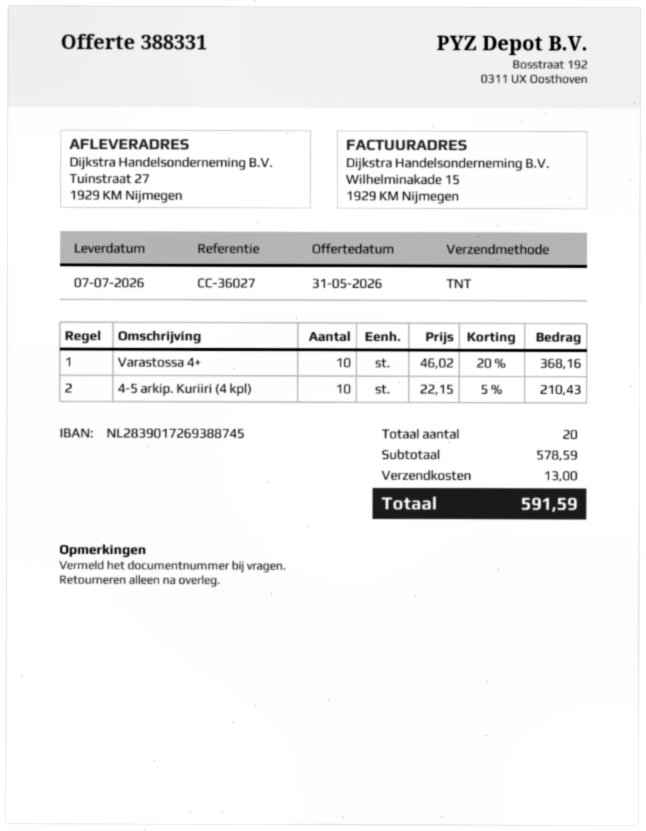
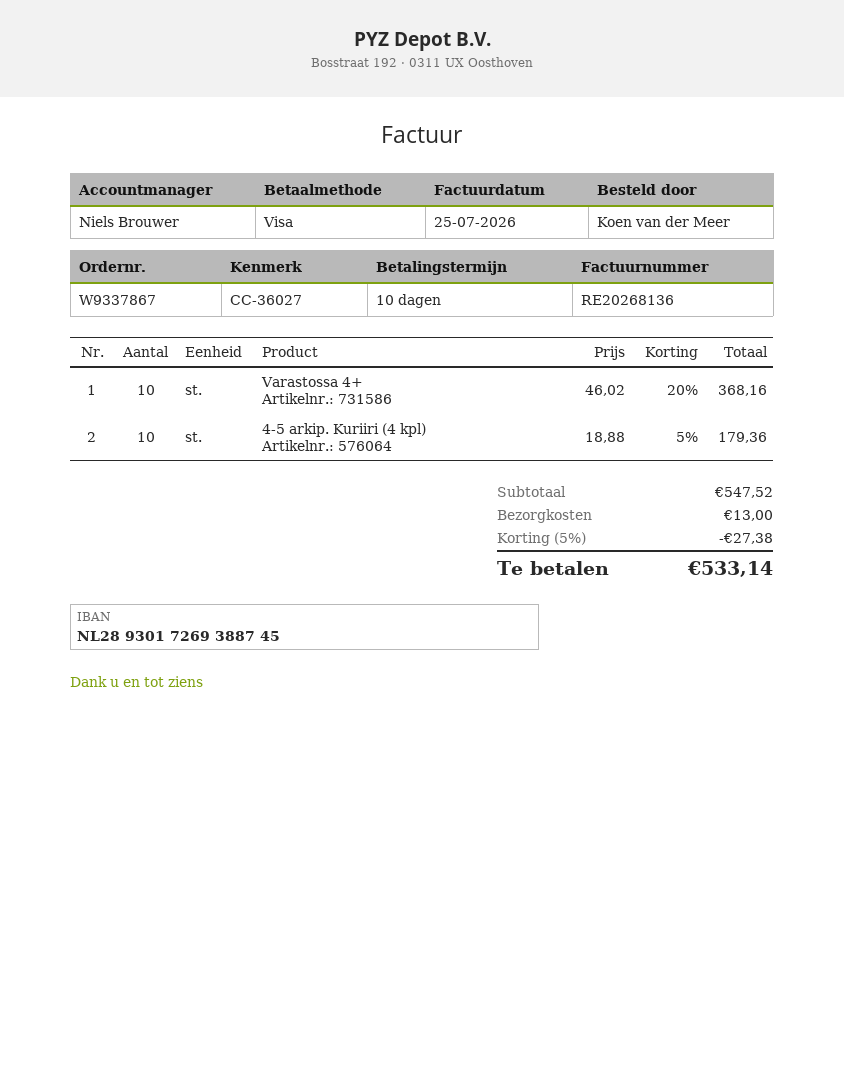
bank account: NL2839017269388745 -> NL2893017269388745
4-5 arkip. Kuriiri (4 kpl): 10 x 22.15 - 5% = 210.43 -> 10 x 18.88 - 5% = 179.36
subtotal: 578.59 -> 547.52
discount: none -> 5% = 27.38
total: 591.59 -> 533.14

